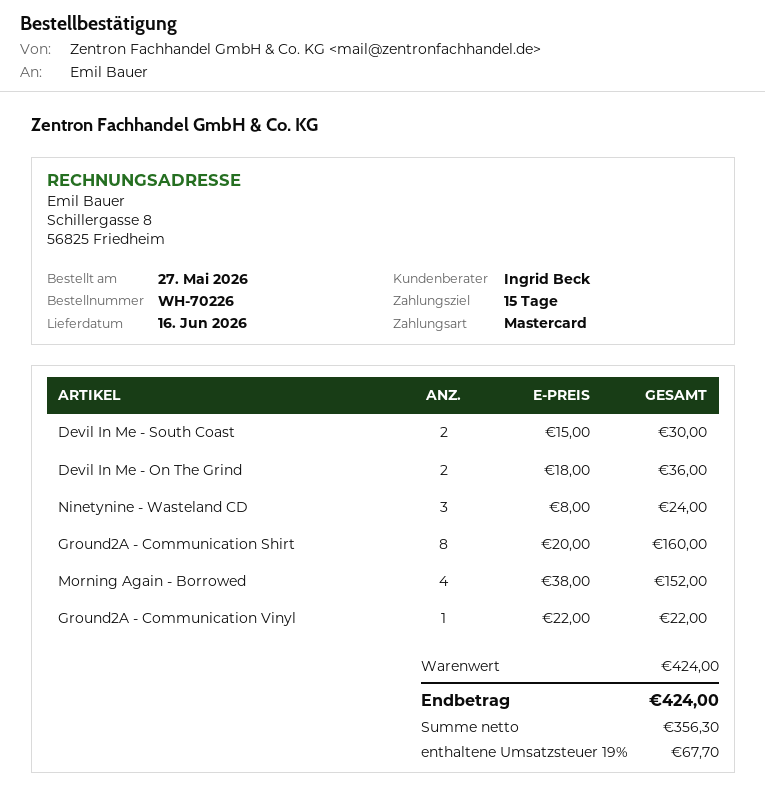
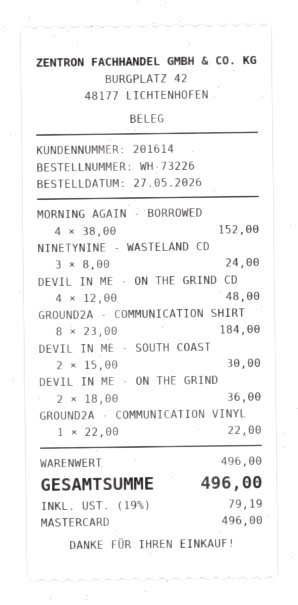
order number: WH-70226 -> WH-73226
Ground2A - Communication Shirt: 8 x 20.00 = 160.00 -> 8 x 23.00 = 184.00
DEVIL IN ME - ON THE GRIND CD: none -> 4 x 12.00 = 48.00
subtotal: 424.00 -> 496.00
tax: 19% = 67.70 -> 19% = 79.19
total: 424.00 -> 496.00

